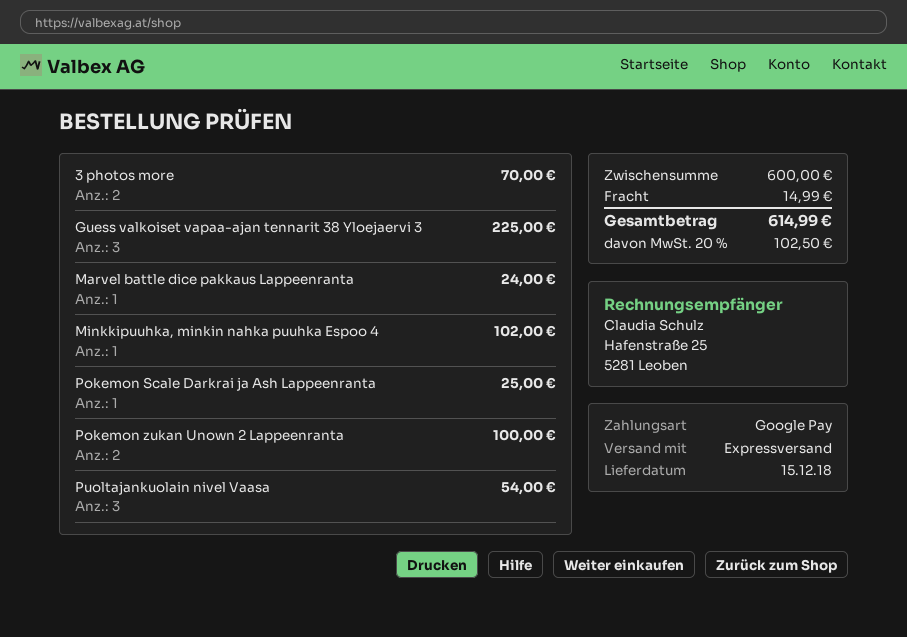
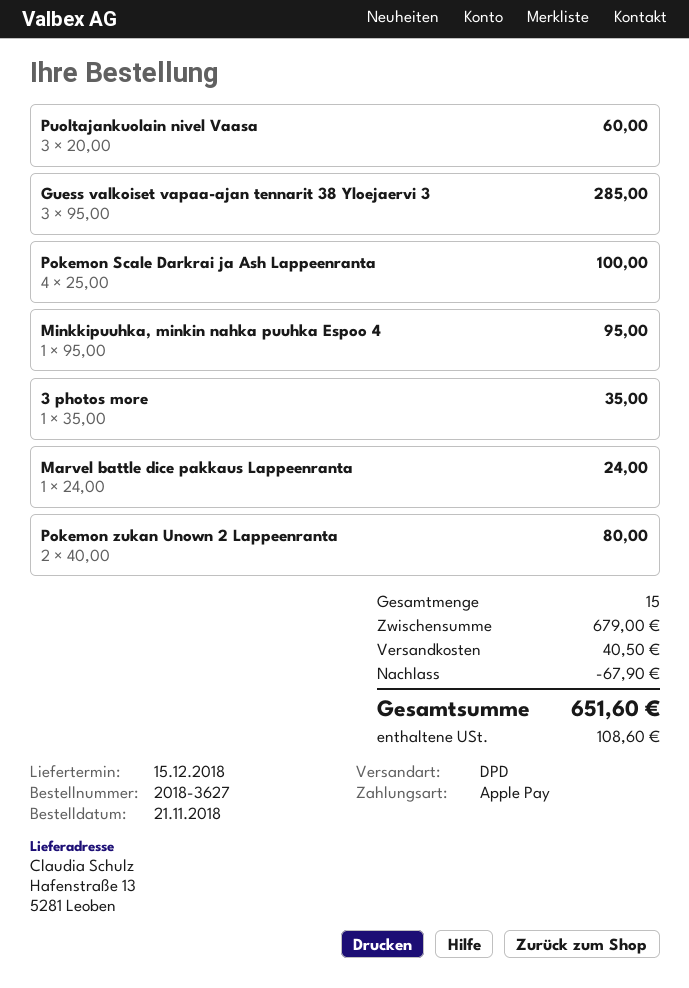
payment method: Google Pay -> Apple Pay
shipping method: express -> DPD
3 photos more: 2 for 70.00 -> 1 for 35.00
Guess valkoiset vapaa-ajan tennarit 38 Yloejaervi 3: 3 for 225.00 -> 3 for 285.00
Minkkipuuhka, minkin nahka puuhka Espoo 4: 1 for 102.00 -> 1 for 95.00
Pokemon Scale Darkrai ja Ash Lappeenranta: 1 for 25.00 -> 4 for 100.00
Pokemon zukan Unown 2 Lappeenranta: 2 for 100.00 -> 2 for 80.00
Puoltajankuolain nivel Vaasa: 3 for 54.00 -> 3 for 60.00
subtotal: 600.00 -> 679.00
discount: none -> 67.90
shipping: 14.99 -> 40.50
tax: 102.50 -> 108.60
total: 614.99 -> 651.60

